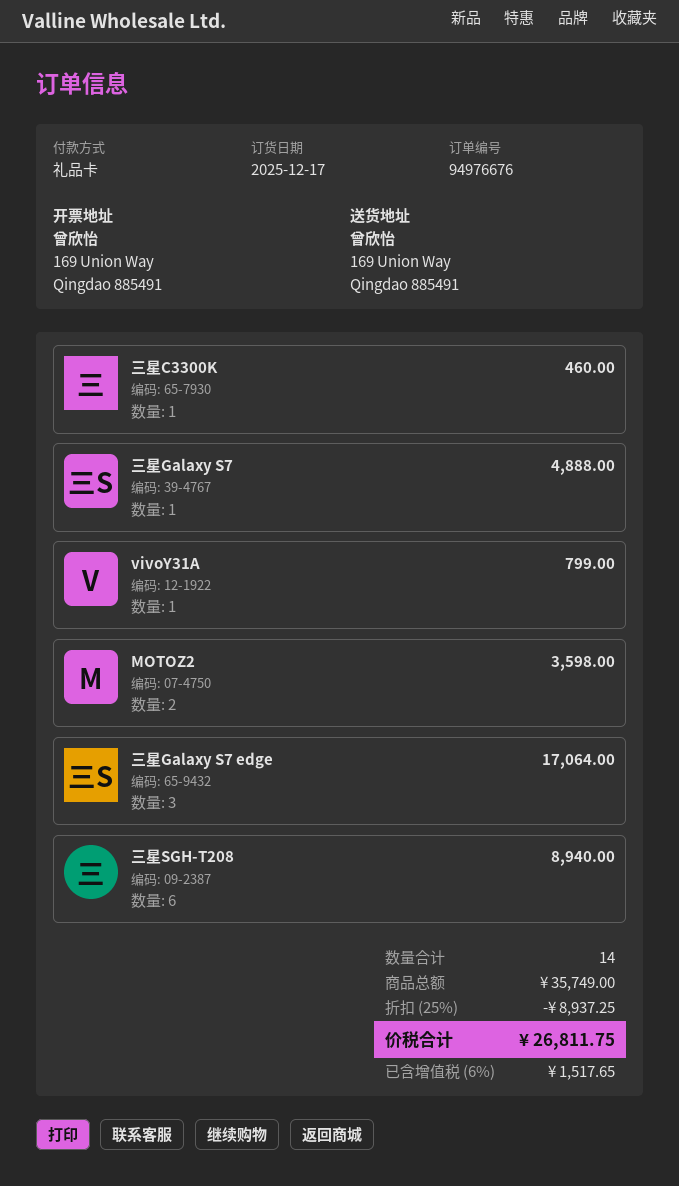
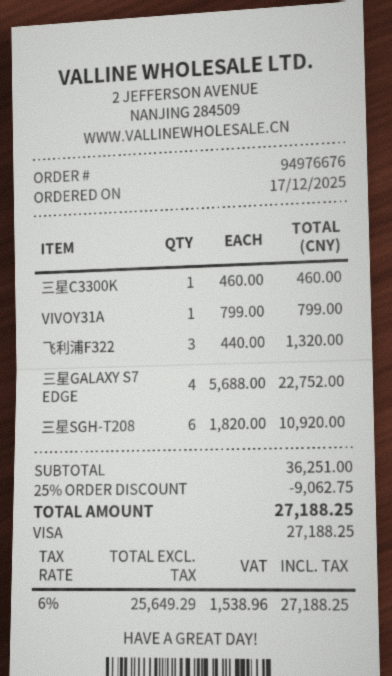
payment method: gift card -> Visa
三星Galaxy S7: 1 for 4888.00 -> none
MOTOZ2: 2 for 3598.00 -> none
三星Galaxy S7 edge: 3 for 17064.00 -> 4 for 22752.00
三星SGH-T208: 6 for 8940.00 -> 6 for 10920.00
飞利浦F322: none -> 3 for 1320.00
subtotal: 35749.00 -> 36251.00
discount: 25% = 8937.25 -> 25% = 9062.75
tax: 6% = 1517.65 -> 6% = 1538.96
total: 26811.75 -> 27188.25

